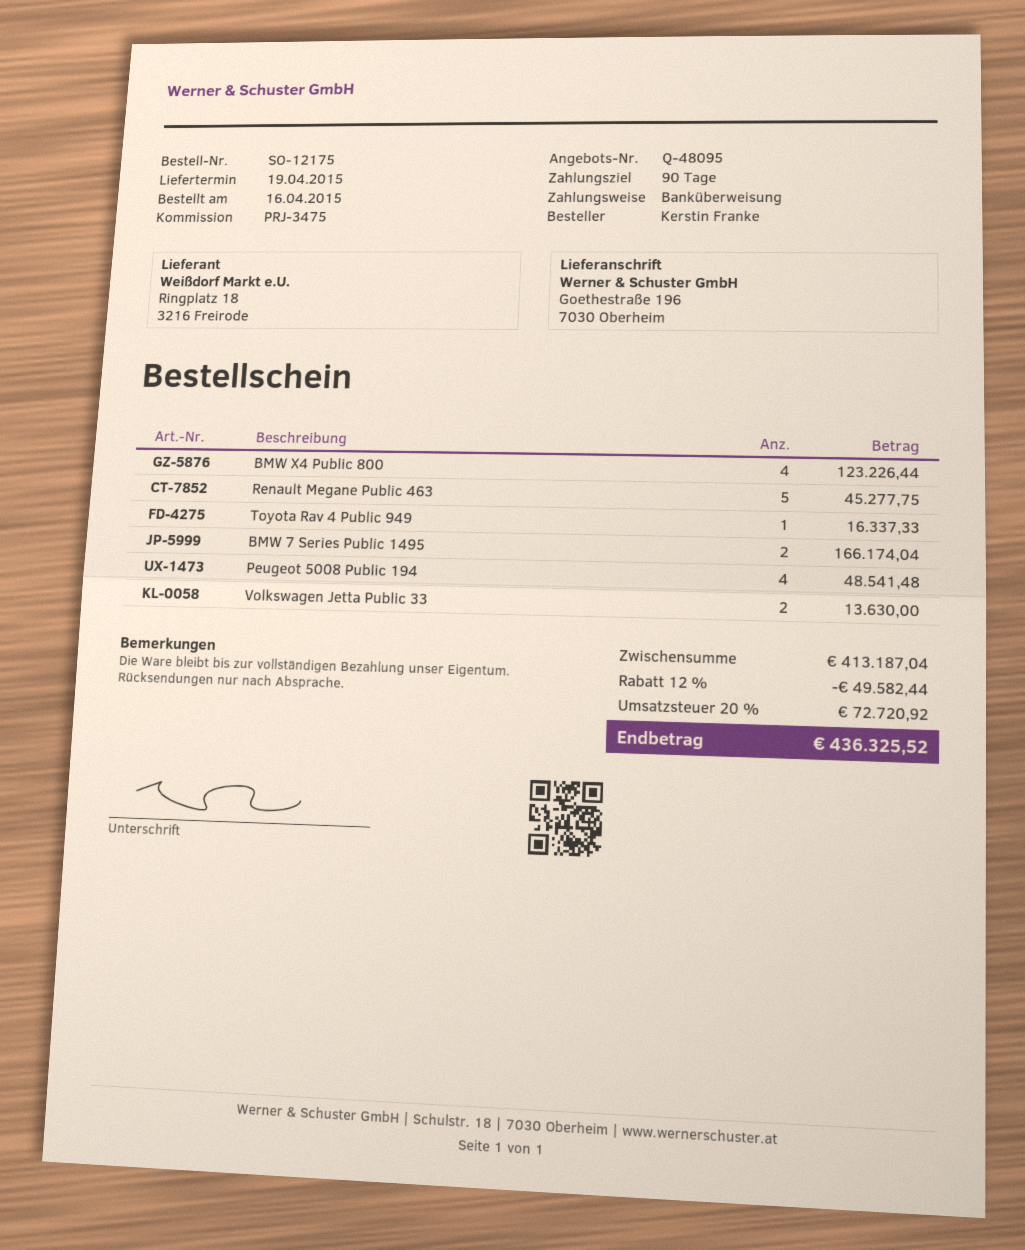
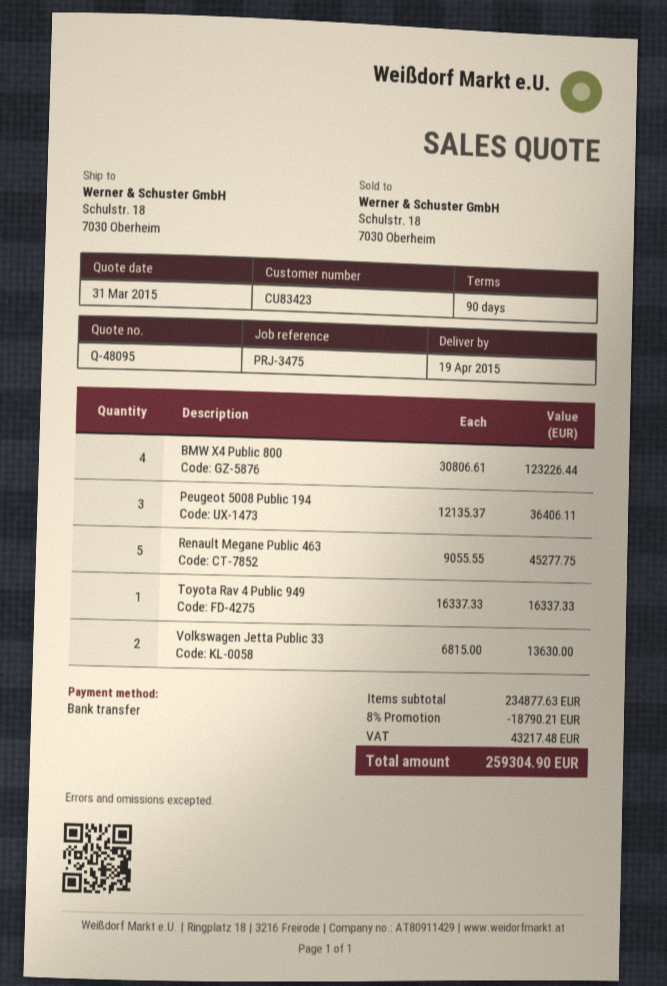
ship to: Goethestraße 196, 7030 Oberheim -> Schulstr. 18, 7030 Oberheim
BMW 7 Series Public 1495: 2 for 166174.04 -> none
Peugeot 5008 Public 194: 4 for 48541.48 -> 3 for 36406.11
subtotal: 413187.04 -> 234877.63
discount: 12% = 49582.44 -> 8% = 18790.21
tax: 72720.92 -> 43217.48
total: 436325.52 -> 259304.90

